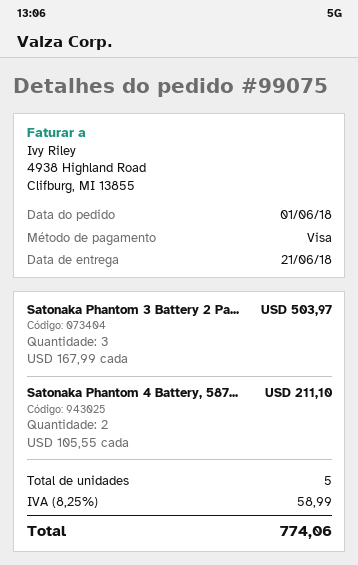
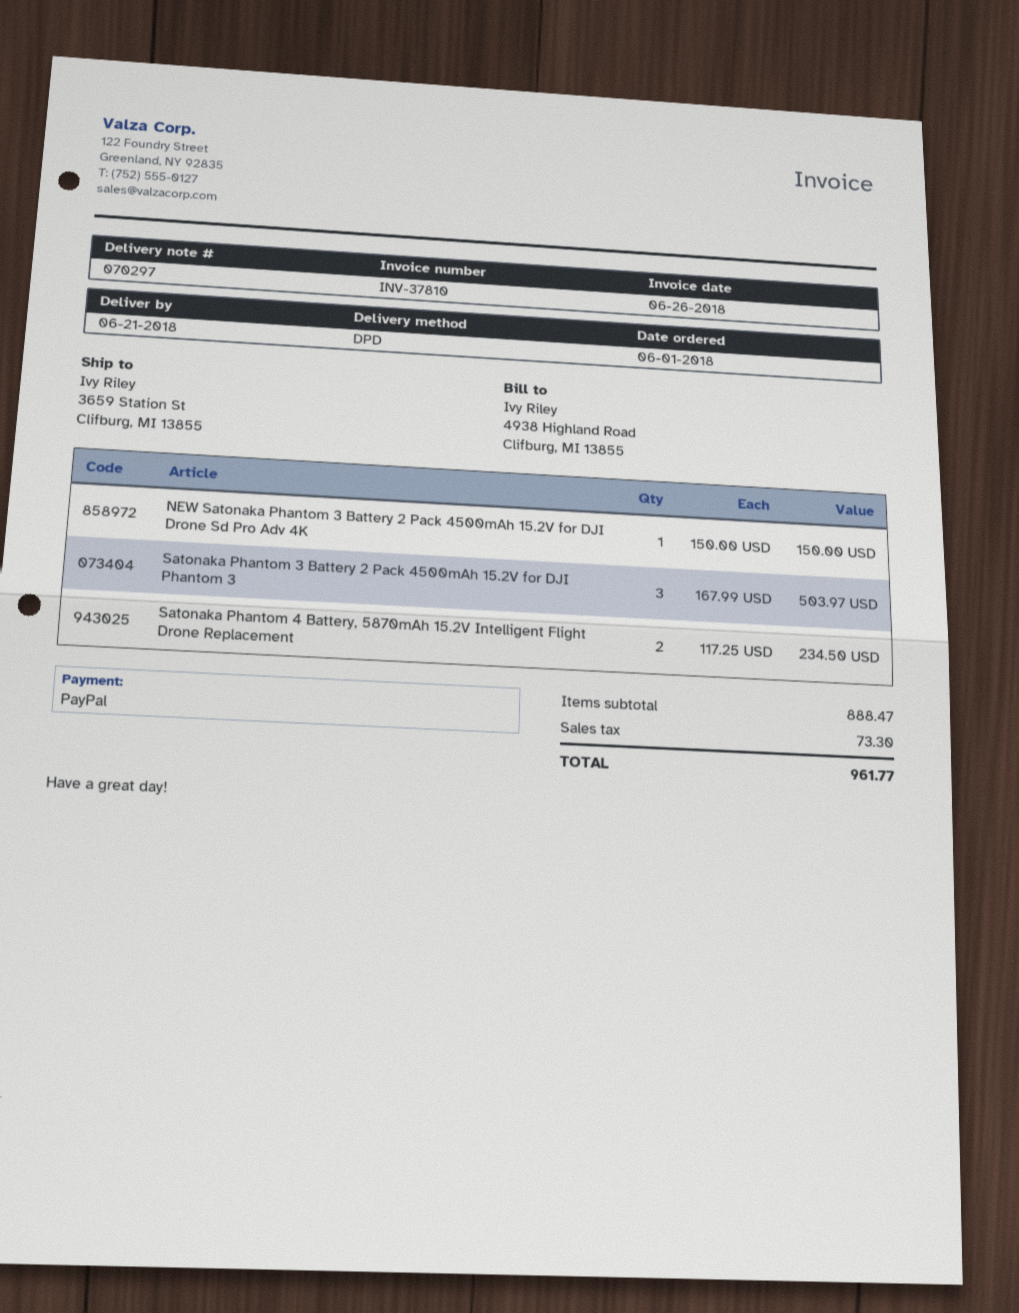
payment method: Visa -> PayPal
Satonaka Phantom 4 Battery, 587...: 2 x 105.55 = 211.10 -> 2 x 117.25 = 234.50
NEW Satonaka Phantom 3 Battery 2 Pack 4500mAh 15.2V for DJI Drone Sd Pro Adv 4K: none -> 1 x 150.00 = 150.00
tax: 58.99 -> 73.30
total: 774.06 -> 961.77

